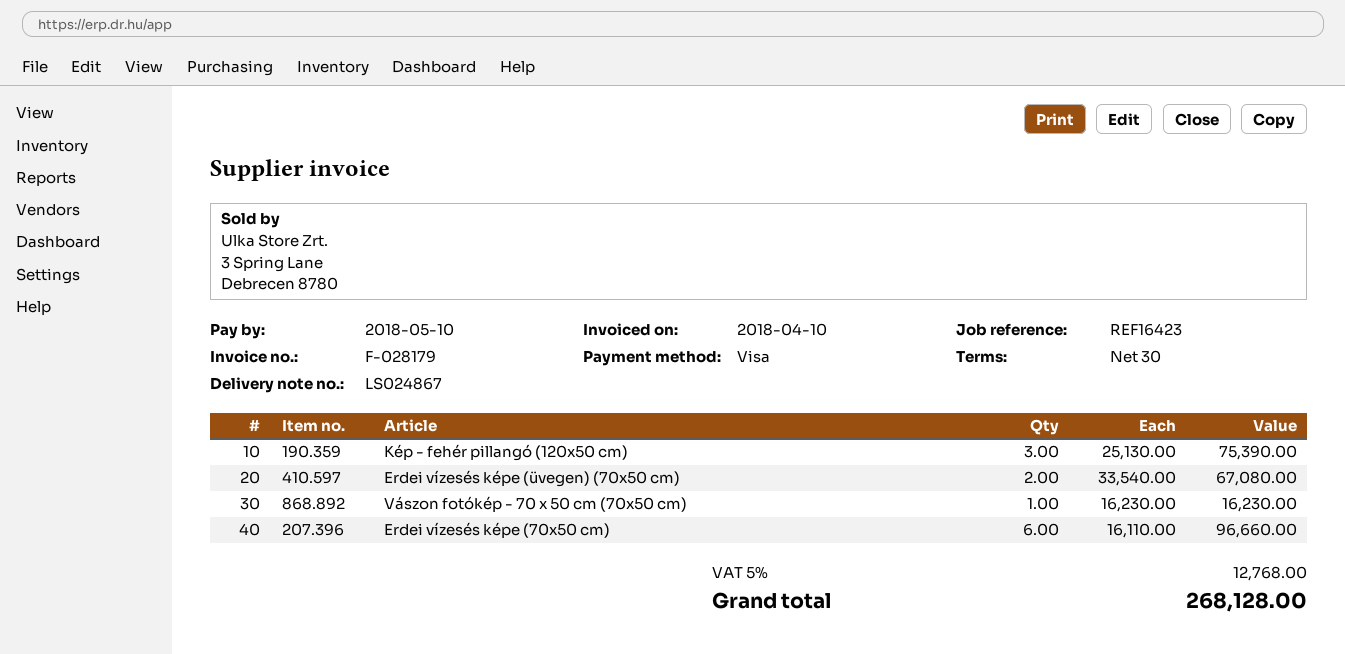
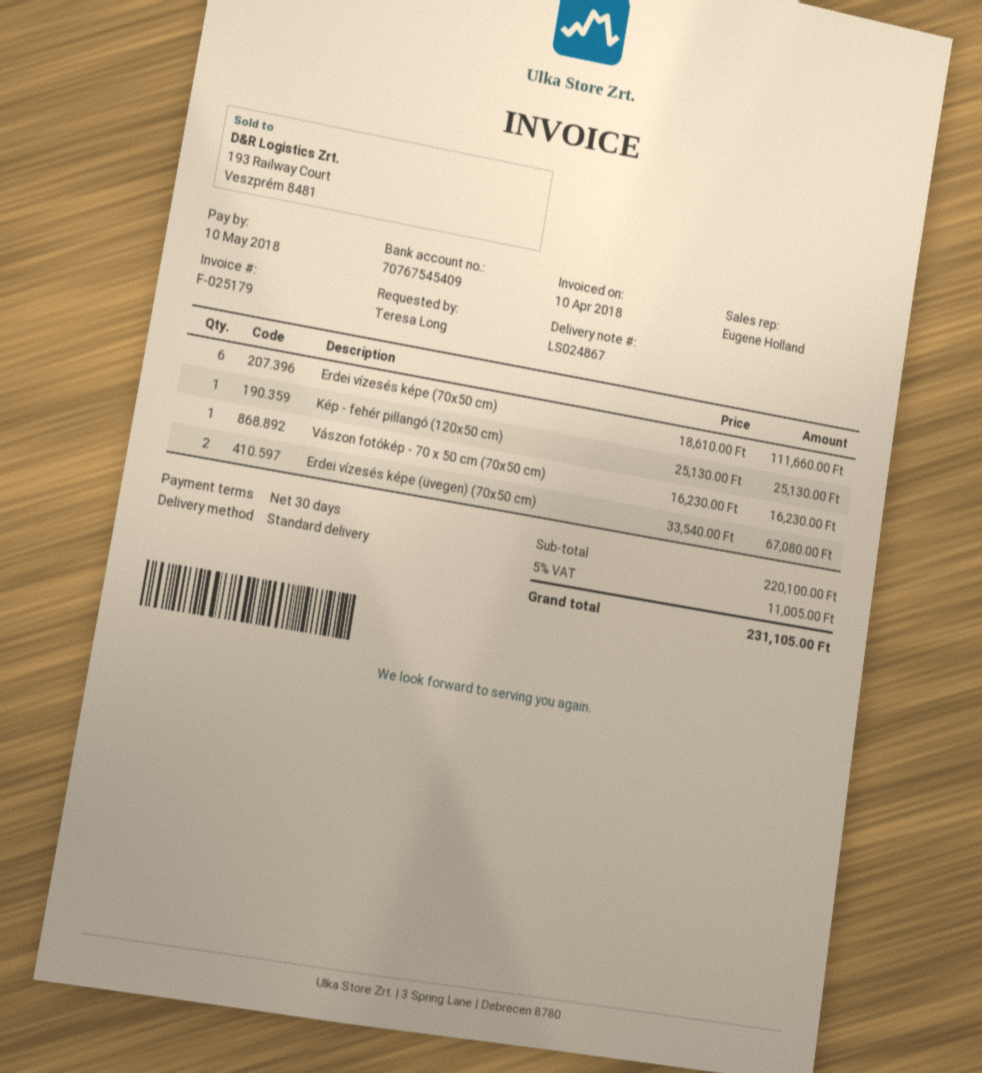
invoice number: F-028179 -> F-025179
Kép - fehér pillangó (120x50 cm): 3 x 25130.00 = 75390.00 -> 1 x 25130.00 = 25130.00
Erdei vízesés képe (70x50 cm): 6 x 16110.00 = 96660.00 -> 6 x 18610.00 = 111660.00
tax: 5% = 12768.00 -> 5% = 11005.00
total: 268128.00 -> 231105.00

